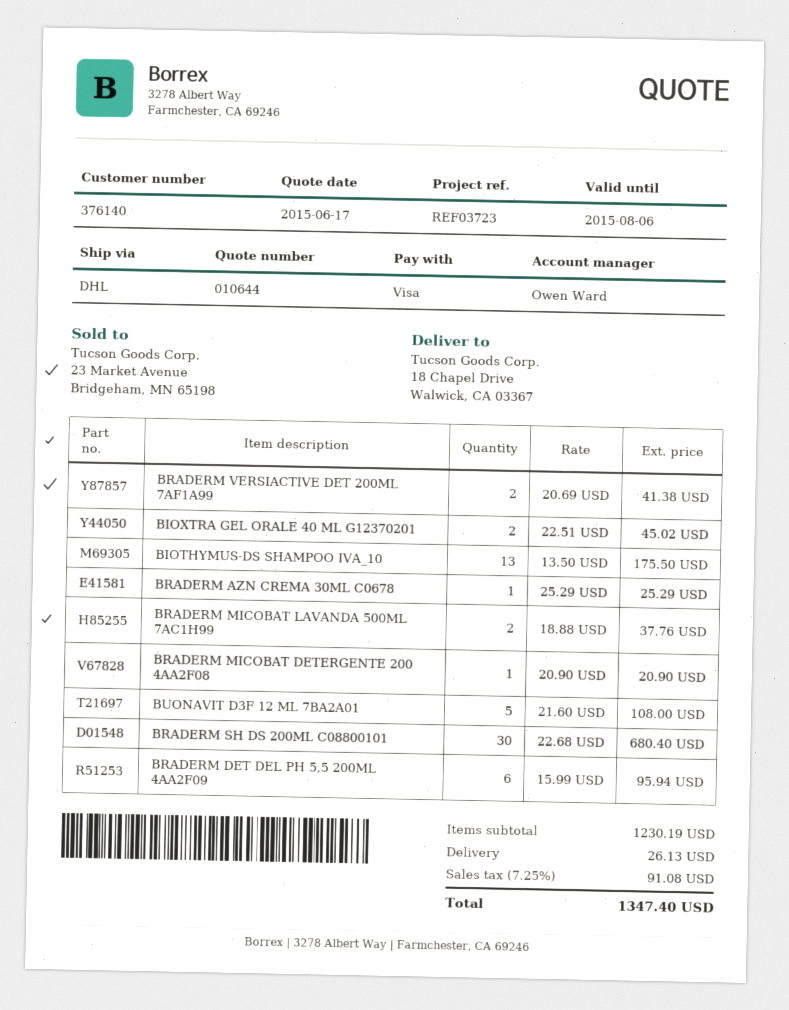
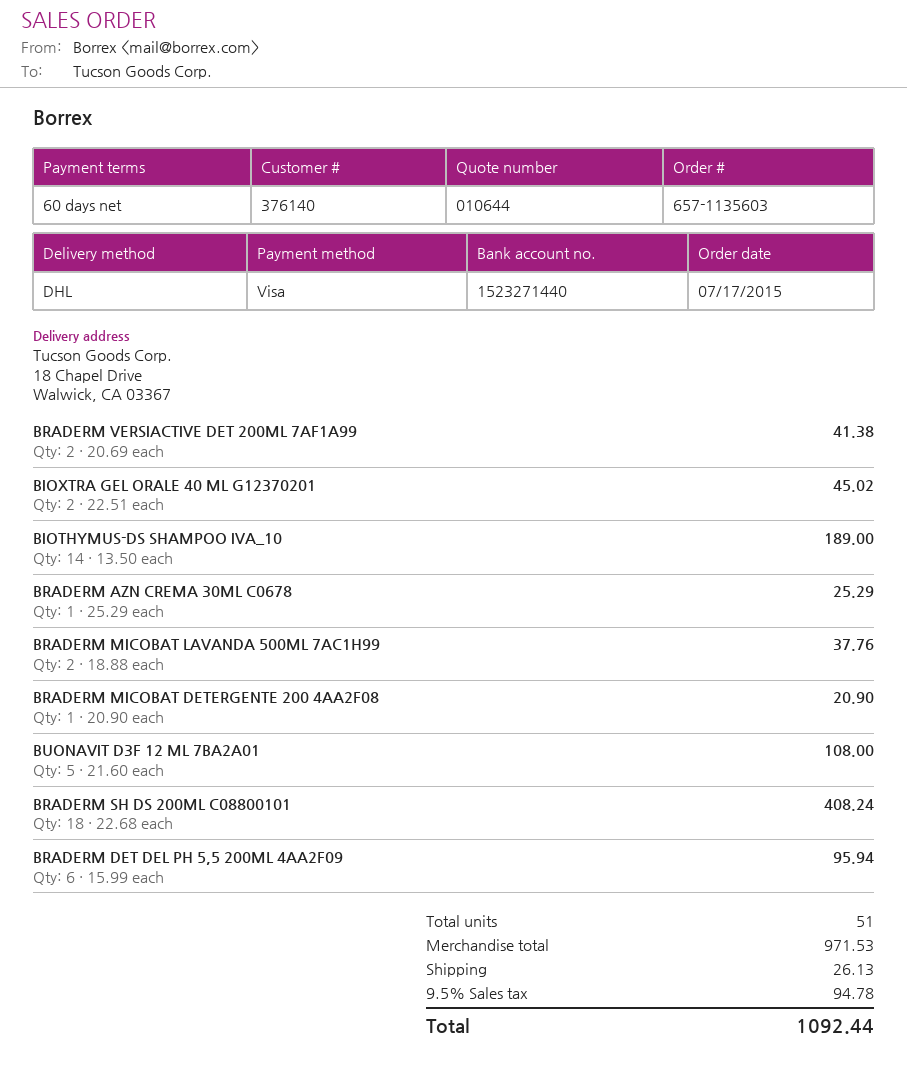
BIOTHYMUS-DS SHAMPOO IVA_10: 13 x 13.50 = 175.50 -> 14 x 13.50 = 189.00
BRADERM SH DS 200ML C08800101: 30 x 22.68 = 680.40 -> 18 x 22.68 = 408.24
subtotal: 1230.19 -> 971.53
tax: 7.25% = 91.08 -> 9.5% = 94.78
total: 1347.40 -> 1092.44

